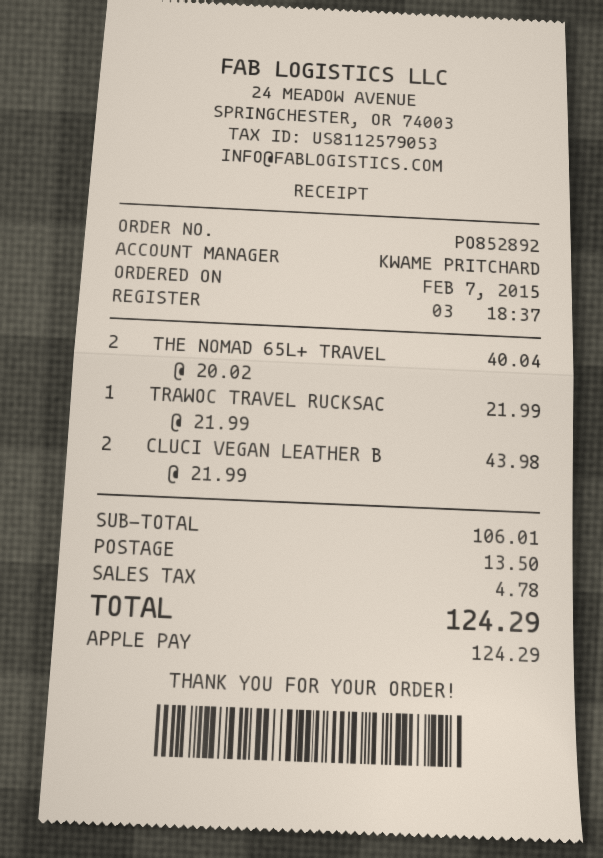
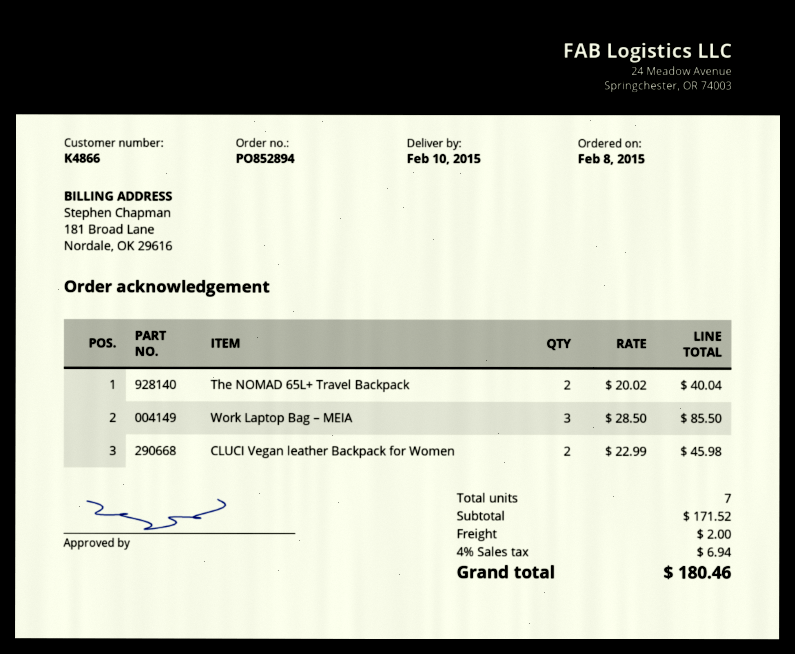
order number: PO852892 -> PO852894
order date: 2015-02-07 -> 2015-02-08
TRAWOC TRAVEL RUCKSAC: 1 x 21.99 = 21.99 -> none
CLUCI VEGAN LEATHER B: 2 x 21.99 = 43.98 -> 2 x 22.99 = 45.98
Work Laptop Bag – MEIA: none -> 3 x 28.50 = 85.50
subtotal: 106.01 -> 171.52
shipping: 13.50 -> 2.00
tax: 4.78 -> 6.94
total: 124.29 -> 180.46

